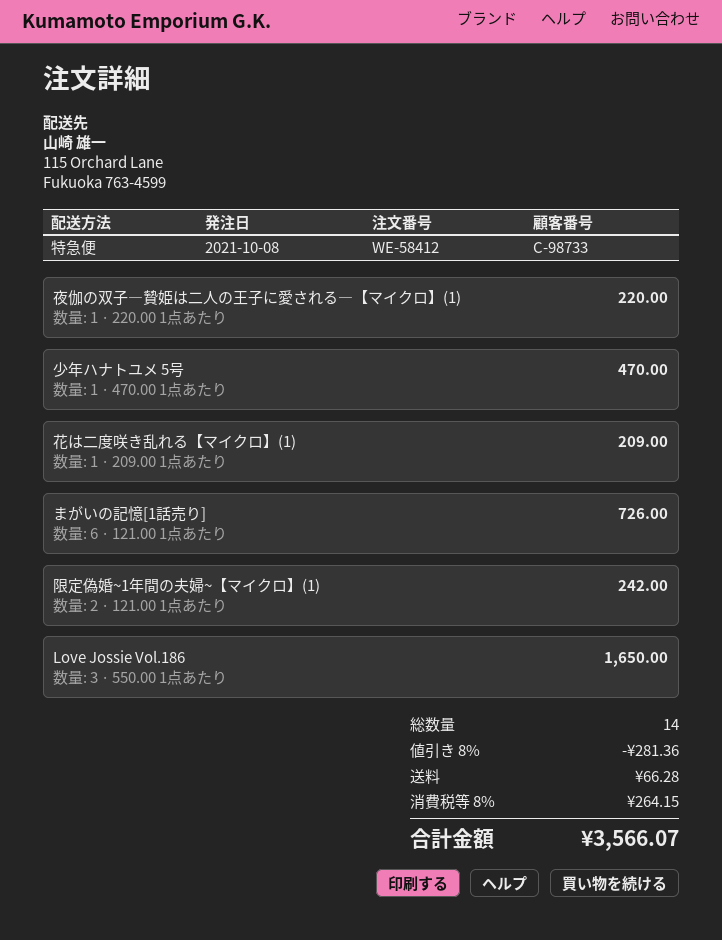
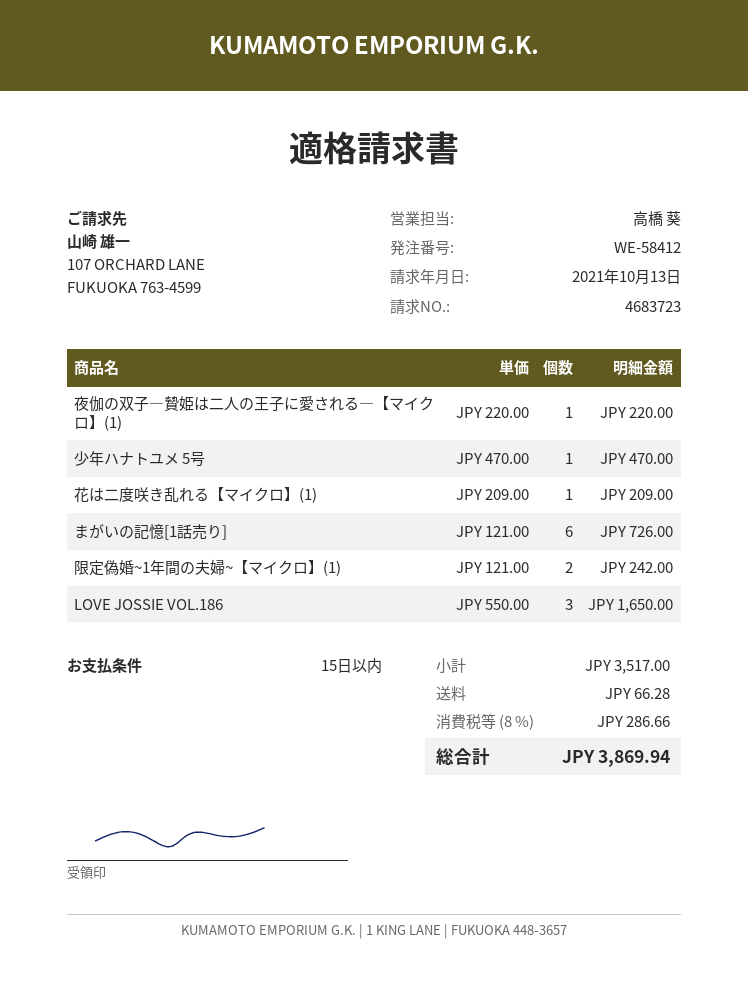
discount: 8% = 281.36 -> none
tax: 8% = 264.15 -> 8% = 286.66
total: 3566.07 -> 3869.94

